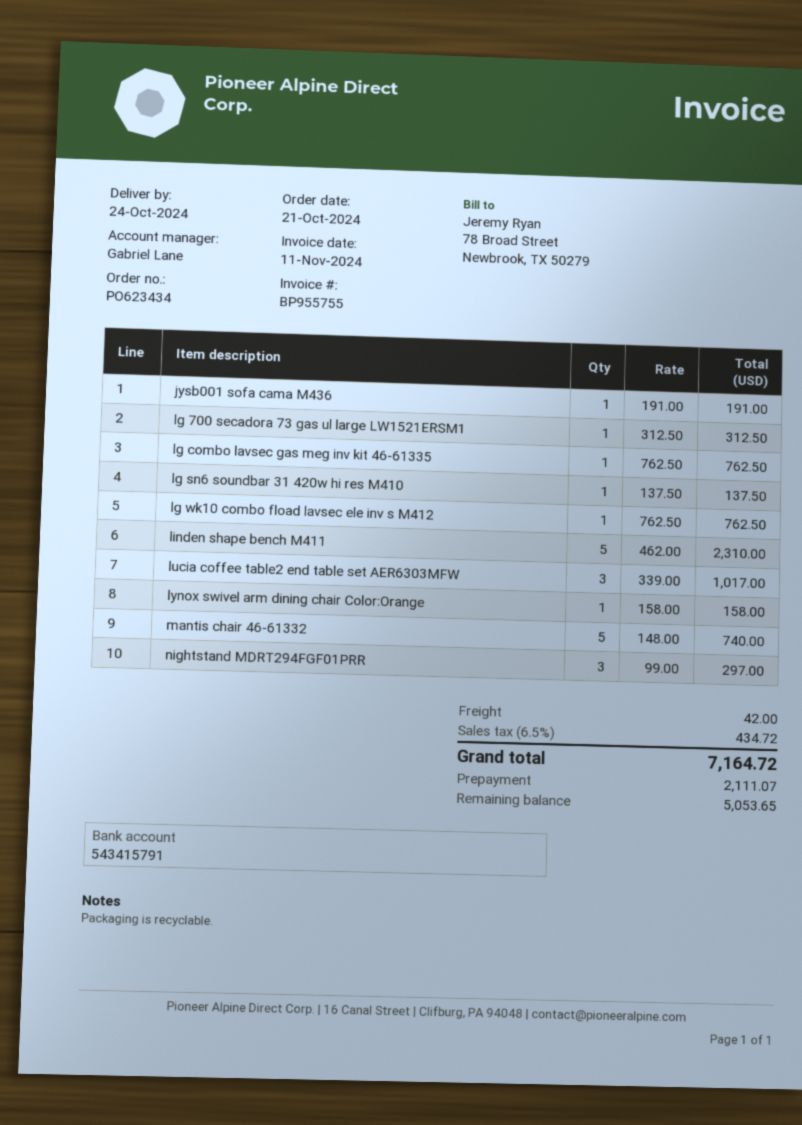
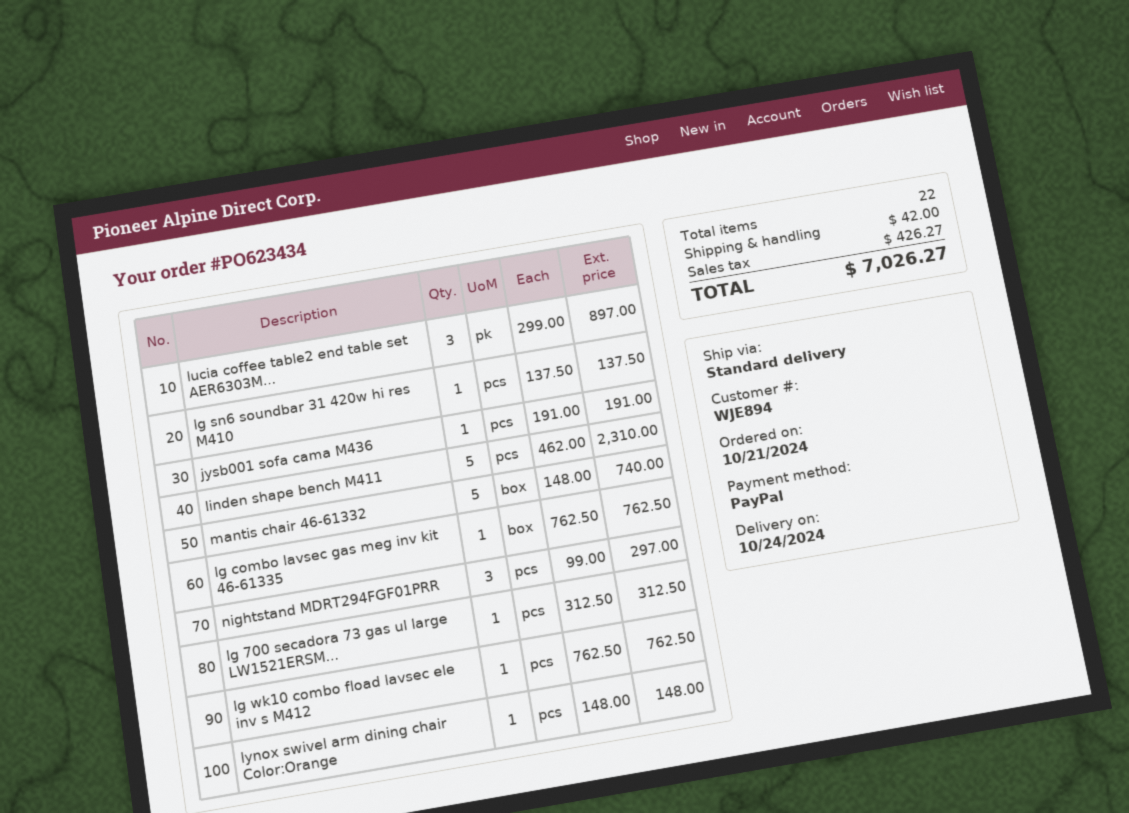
lucia coffee table2 end table set AER6303MFW: 3 x 339.00 = 1017.00 -> 3 x 299.00 = 897.00
lynox swivel arm dining chair Color:Orange: 1 x 158.00 = 158.00 -> 1 x 148.00 = 148.00
tax: 434.72 -> 426.27
total: 7164.72 -> 7026.27

